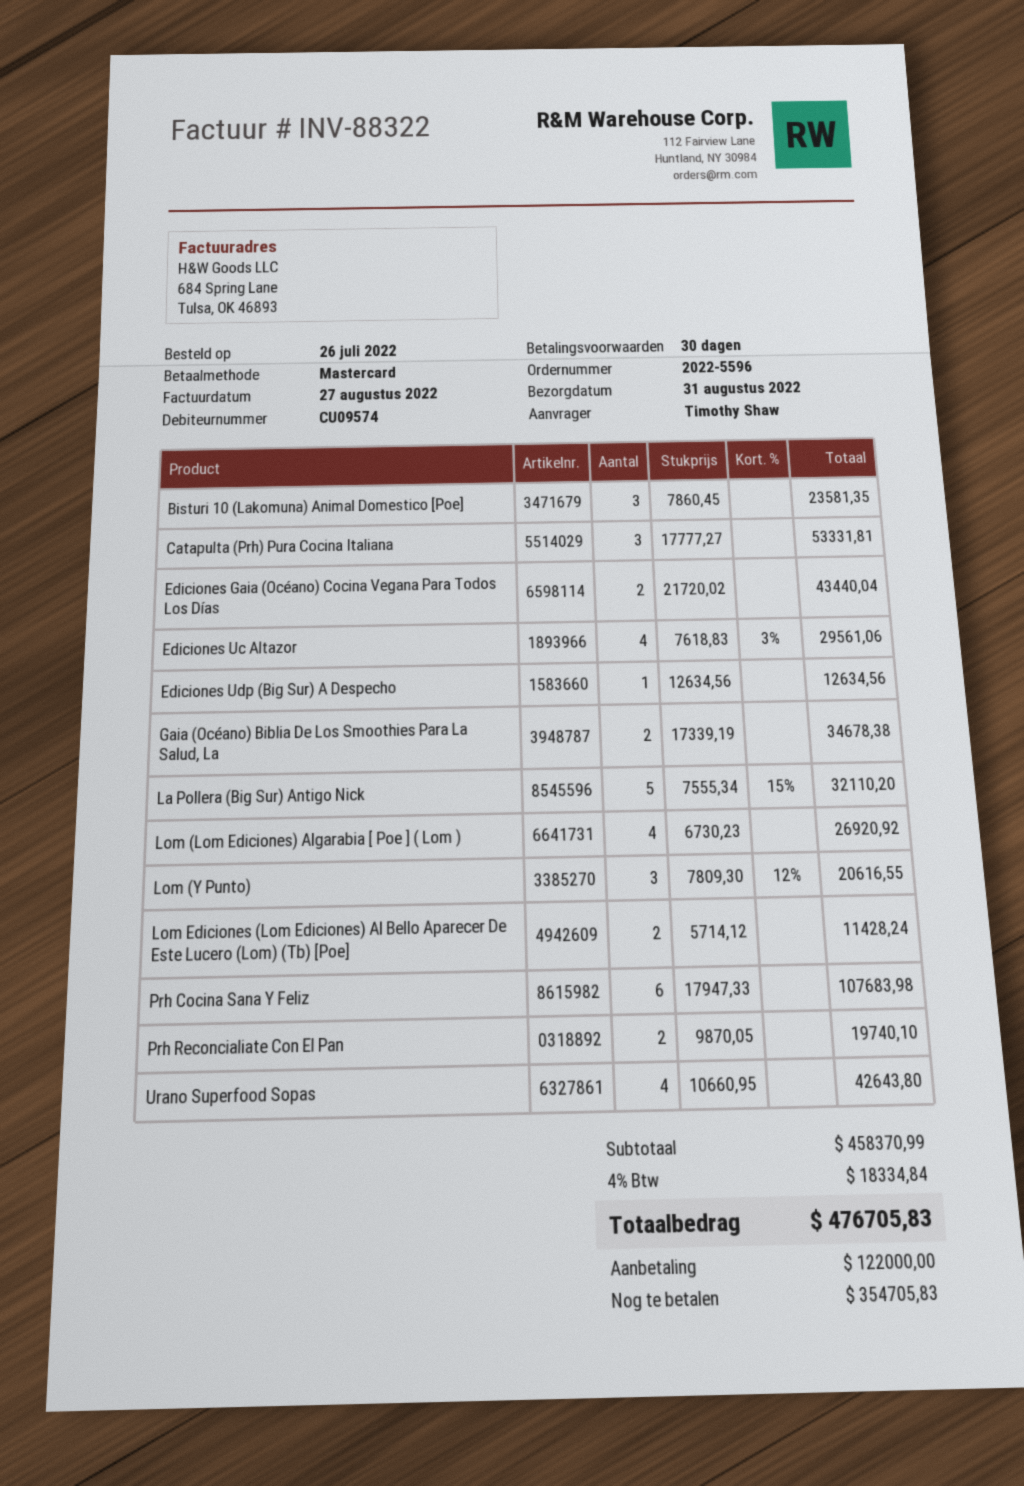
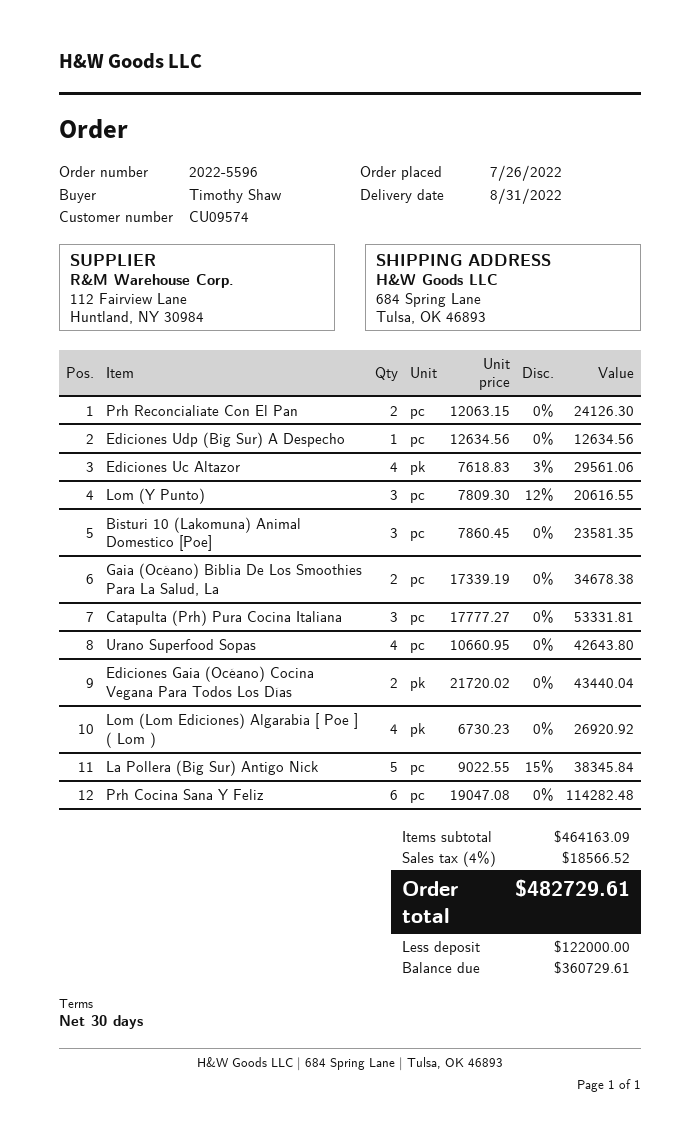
La Pollera (Big Sur) Antigo Nick: 5 x 7555.34 - 15% = 32110.20 -> 5 x 9022.55 - 15% = 38345.84
Lom Ediciones (Lom Ediciones) Al Bello Aparecer De Este Lucero (Lom) (Tb) [Poe]: 2 x 5714.12 = 11428.24 -> none
Prh Cocina Sana Y Feliz: 6 x 17947.33 = 107683.98 -> 6 x 19047.08 = 114282.48
Prh Reconcialiate Con El Pan: 2 x 9870.05 = 19740.10 -> 2 x 12063.15 = 24126.30
subtotal: 458370.99 -> 464163.09
tax: 4% = 18334.84 -> 4% = 18566.52
total: 476705.83 -> 482729.61
balance: 354705.83 -> 360729.61

